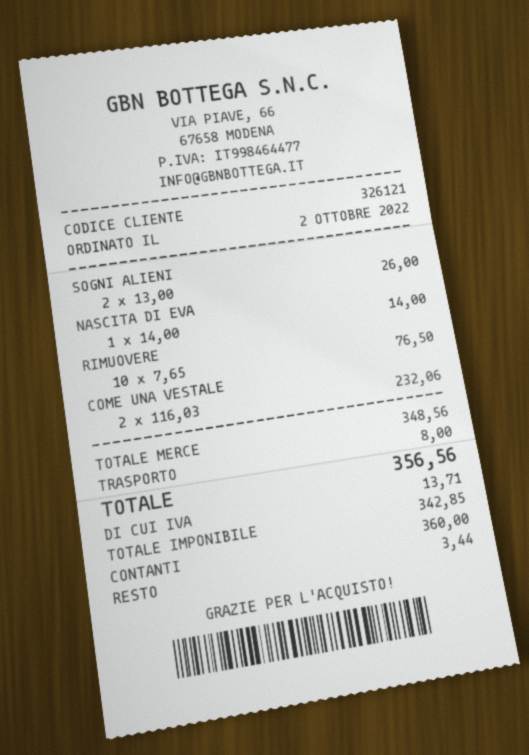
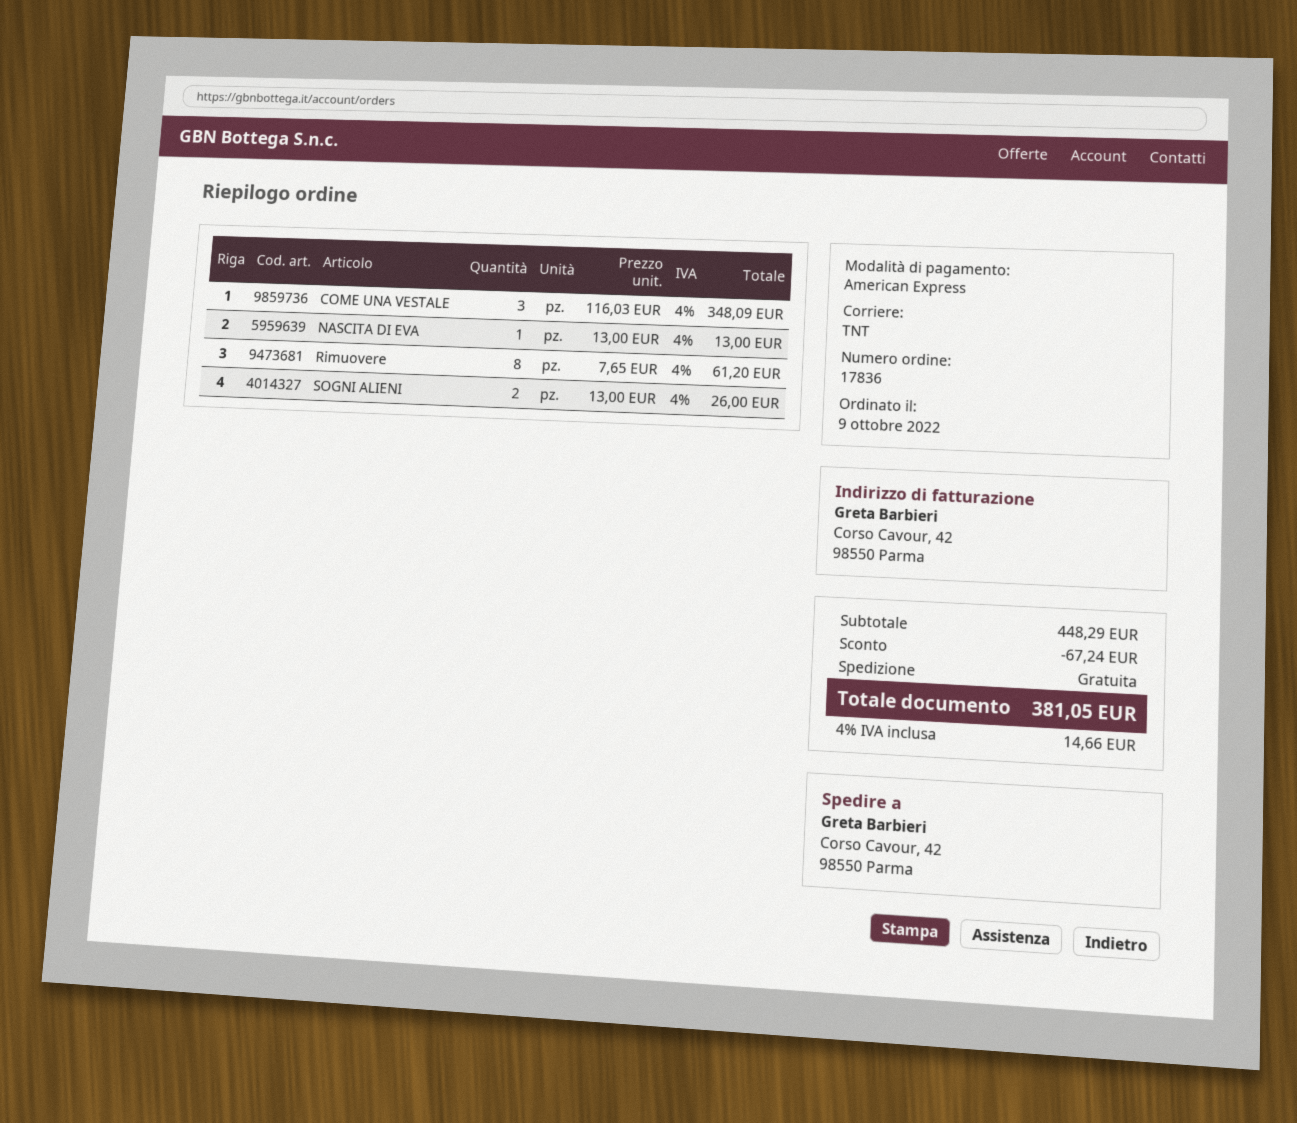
order date: 2022-10-02 -> 2022-10-09
payment method: cash -> American Express
NASCITA DI EVA: 1 x 14.00 = 14.00 -> 1 x 13.00 = 13.00
RIMUOVERE: 10 x 7.65 = 76.50 -> 8 x 7.65 = 61.20
COME UNA VESTALE: 2 x 116.03 = 232.06 -> 3 x 116.03 = 348.09
subtotal: 348.56 -> 448.29
discount: none -> 67.24
shipping: 8.00 -> 0.00
tax: 13.71 -> 14.66
total: 356.56 -> 381.05

